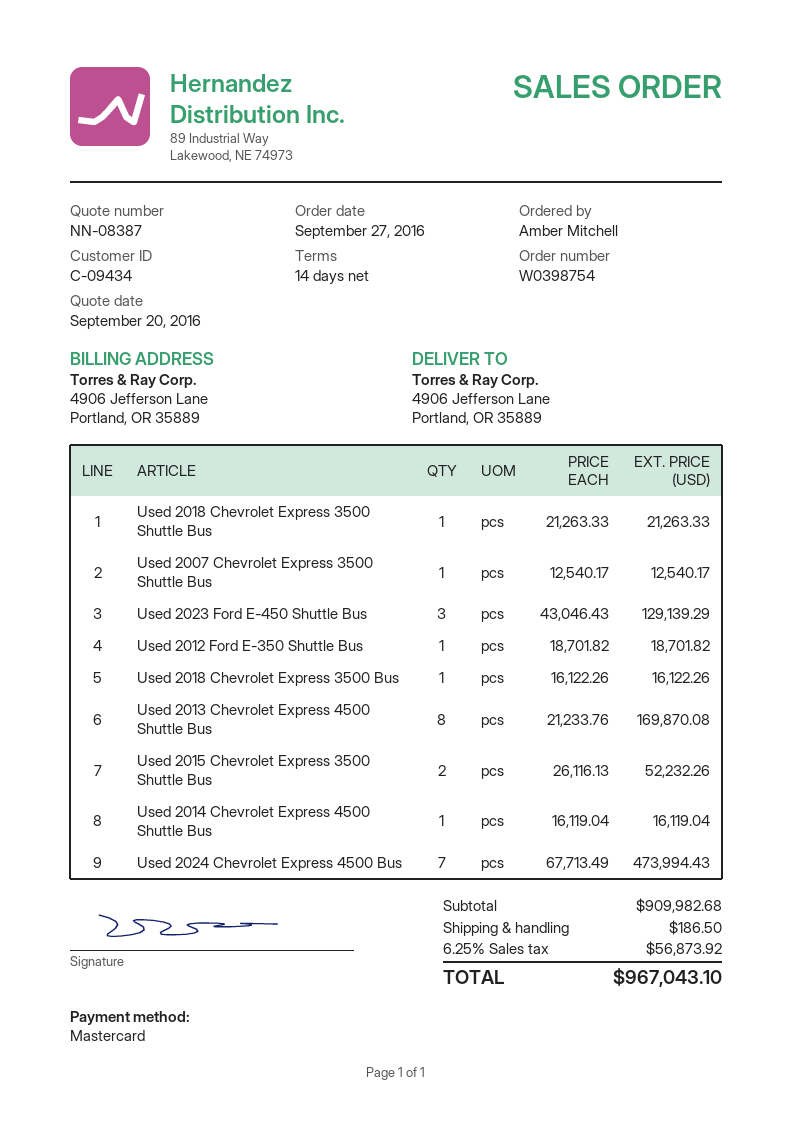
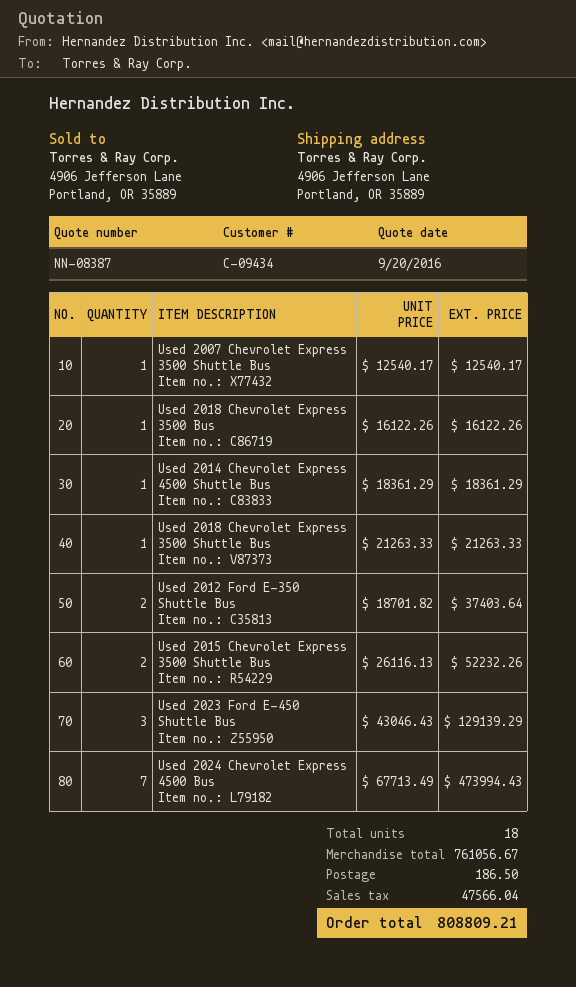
Used 2012 Ford E-350 Shuttle Bus: 1 x 18701.82 = 18701.82 -> 2 x 18701.82 = 37403.64
Used 2013 Chevrolet Express 4500 Shuttle Bus: 8 x 21233.76 = 169870.08 -> none
Used 2014 Chevrolet Express 4500 Shuttle Bus: 1 x 16119.04 = 16119.04 -> 1 x 18361.29 = 18361.29
subtotal: 909982.68 -> 761056.67
tax: 56873.92 -> 47566.04
total: 967043.10 -> 808809.21

